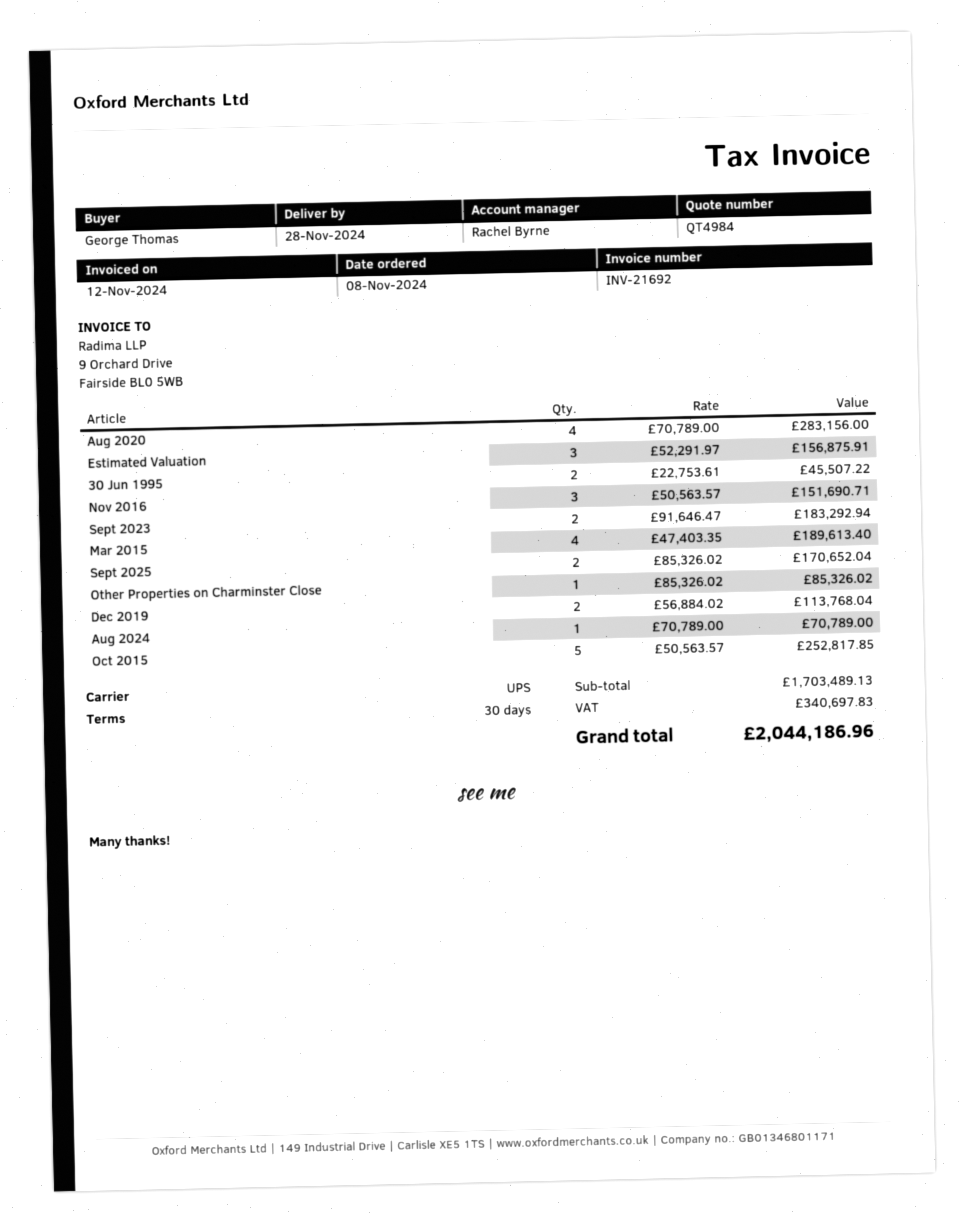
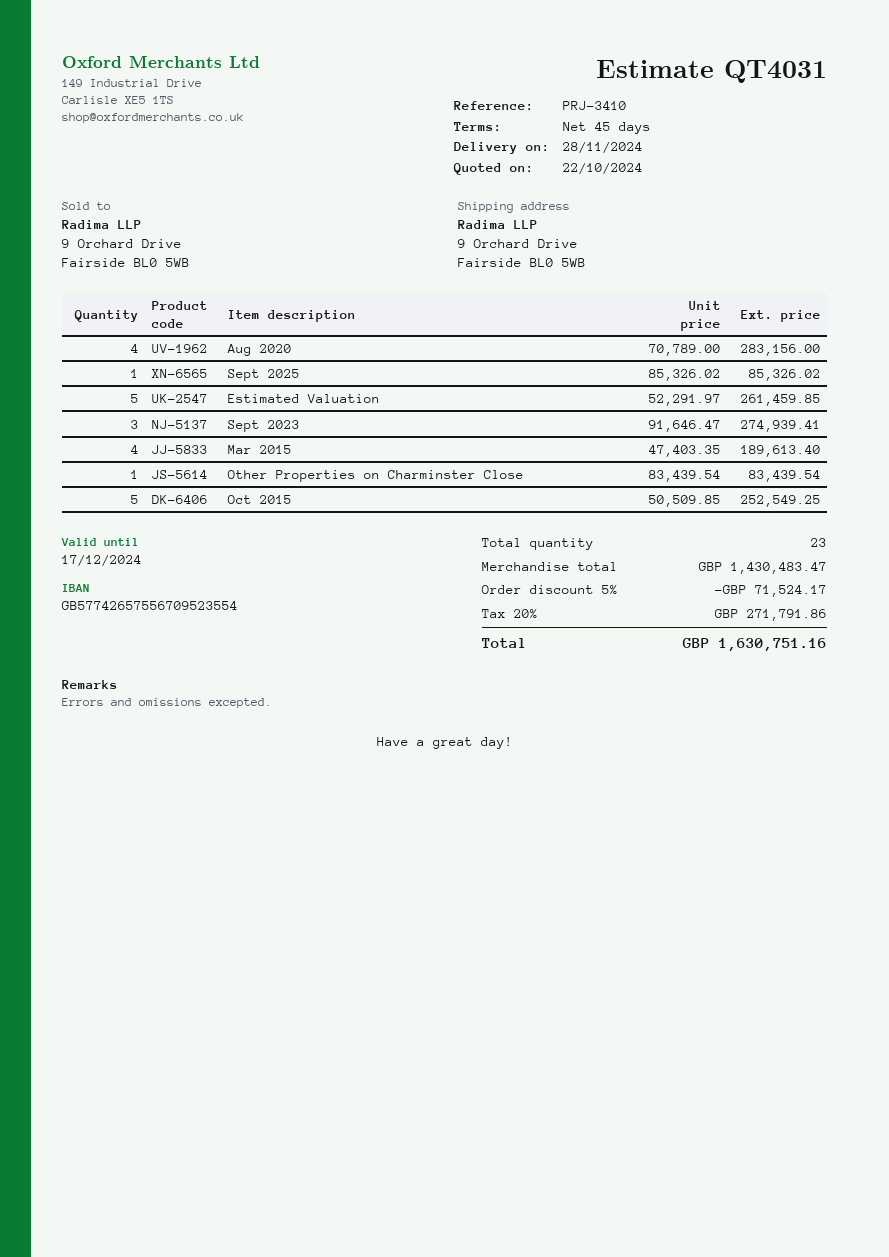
quote number: QT4984 -> QT4031
payment terms: 30 days -> 45 days
Estimated Valuation: 3 x 52291.97 = 156875.91 -> 5 x 52291.97 = 261459.85
30 Jun 1995: 2 x 22753.61 = 45507.22 -> none
Nov 2016: 3 x 50563.57 = 151690.71 -> none
Sept 2023: 2 x 91646.47 = 183292.94 -> 3 x 91646.47 = 274939.41
Sept 2025: 2 x 85326.02 = 170652.04 -> 1 x 85326.02 = 85326.02
Other Properties on Charminster Close: 1 x 85326.02 = 85326.02 -> 1 x 83439.54 = 83439.54
Dec 2019: 2 x 56884.02 = 113768.04 -> none
Aug 2024: 1 x 70789.00 = 70789.00 -> none
Oct 2015: 5 x 50563.57 = 252817.85 -> 5 x 50509.85 = 252549.25
subtotal: 1703489.13 -> 1430483.47
discount: none -> 5% = 71524.17
tax: 340697.83 -> 271791.86
total: 2044186.96 -> 1630751.16

